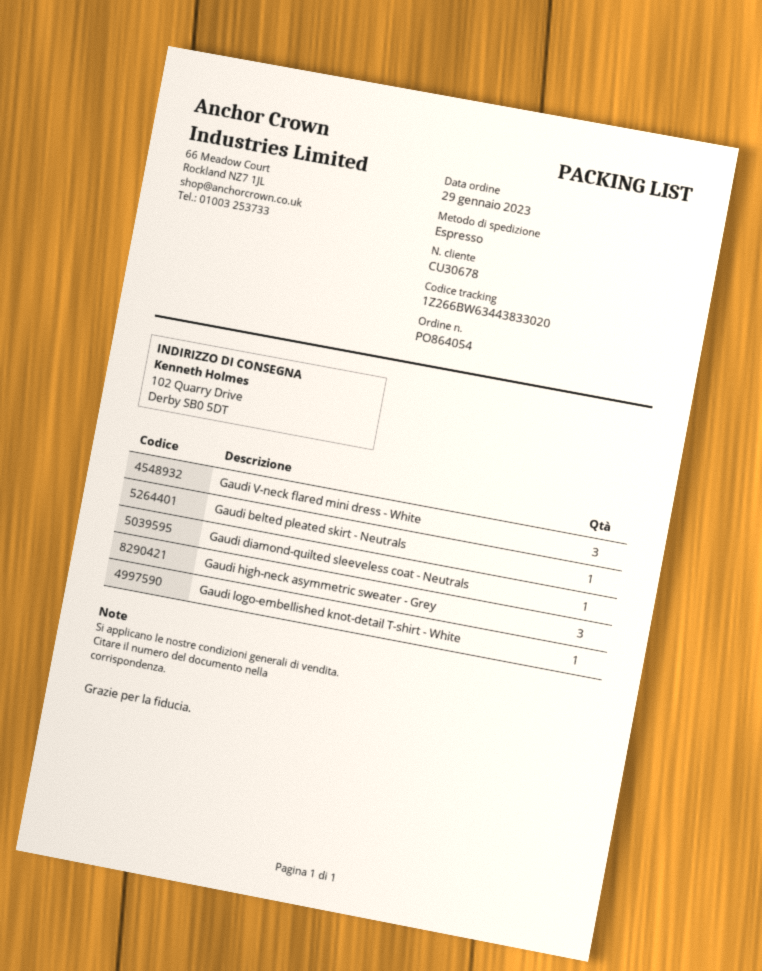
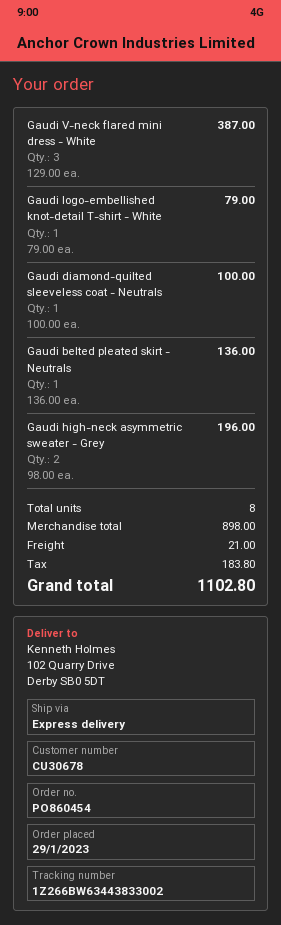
order number: PO864054 -> PO860454
tracking number: 1Z266BW63443833020 -> 1Z266BW63443833002
Gaudi high-neck asymmetric sweater - Grey: 3 -> 2

